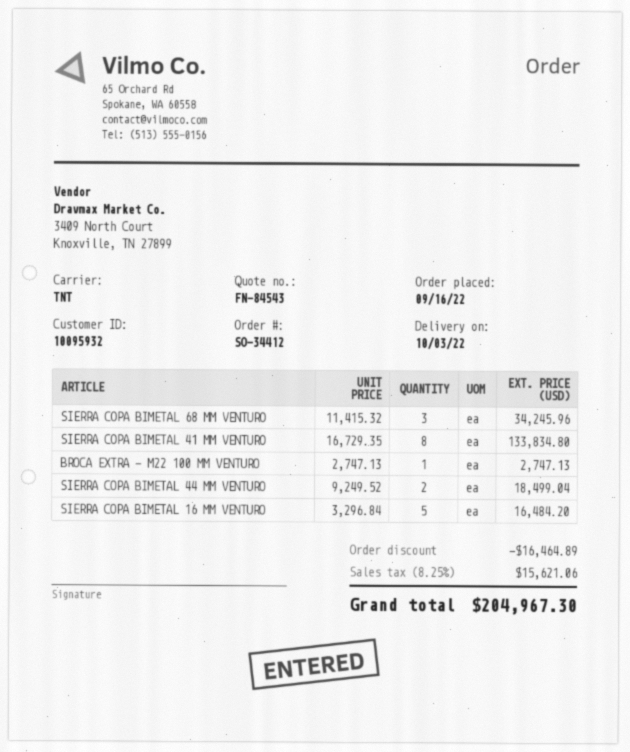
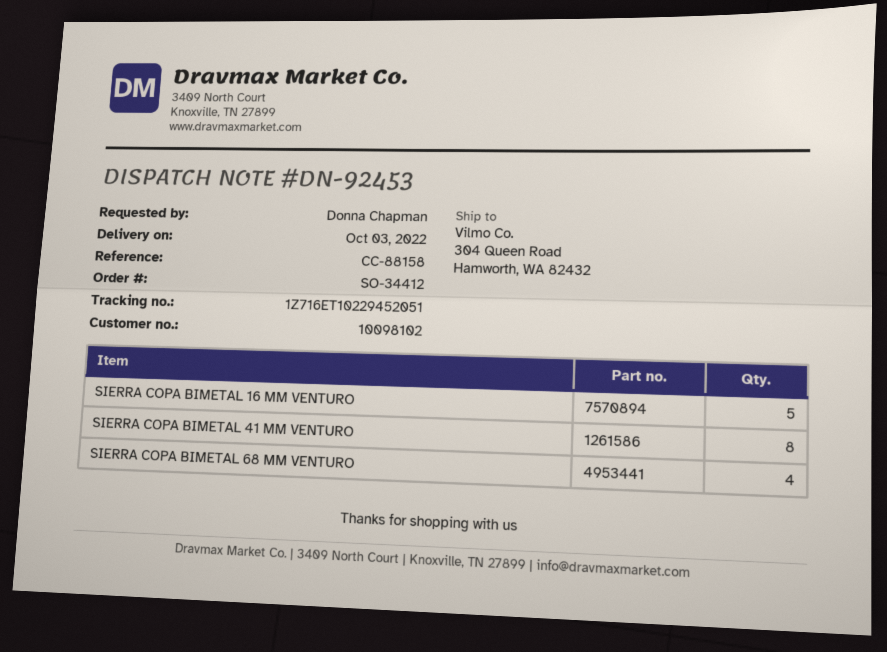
customer number: 10095932 -> 10098102
SIERRA COPA BIMETAL 68 MM VENTURO: 3 -> 4
BROCA EXTRA - M22 100 MM VENTURO: 1 -> none
SIERRA COPA BIMETAL 44 MM VENTURO: 2 -> none

